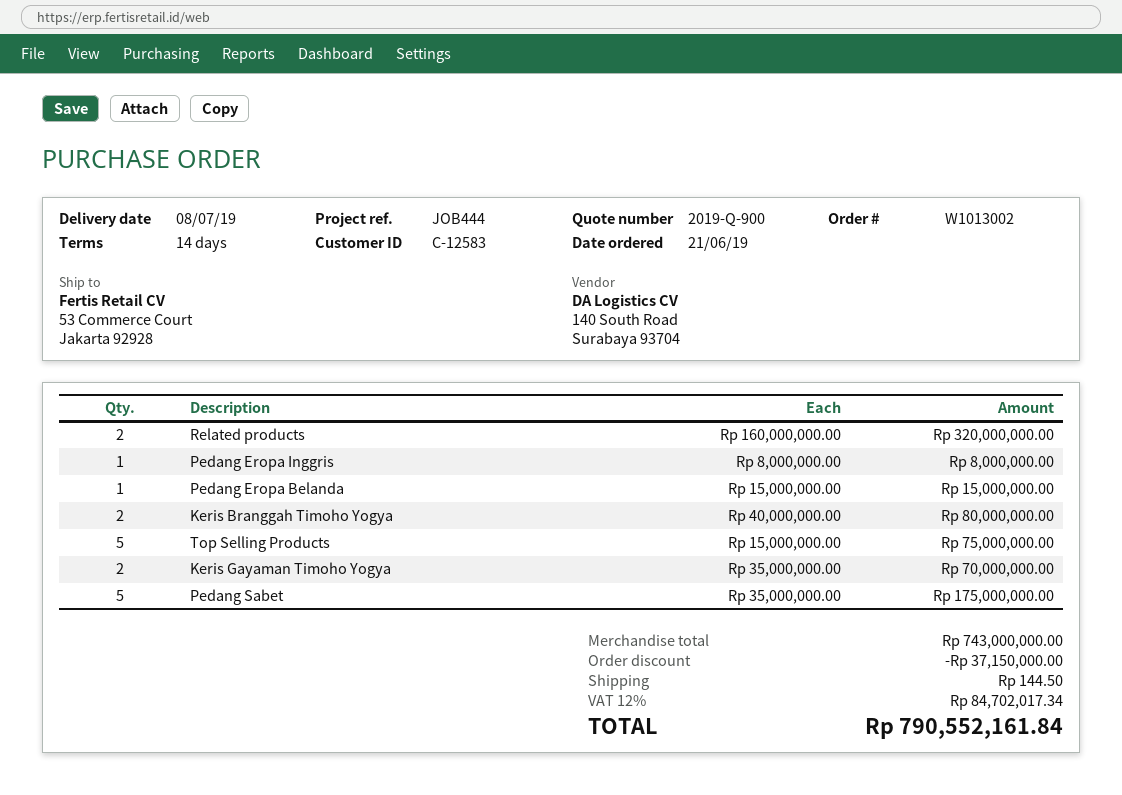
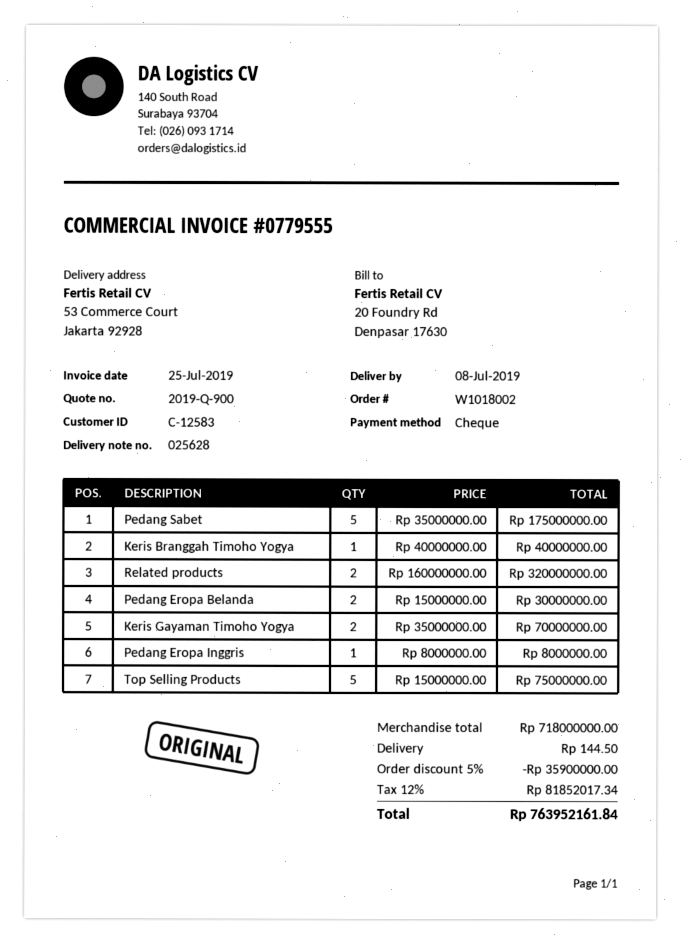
order number: W1013002 -> W1018002
Pedang Eropa Belanda: 1 x 15000000.00 = 15000000.00 -> 2 x 15000000.00 = 30000000.00
Keris Branggah Timoho Yogya: 2 x 40000000.00 = 80000000.00 -> 1 x 40000000.00 = 40000000.00
subtotal: 743000000.00 -> 718000000.00
discount: 37150000.00 -> 35900000.00
tax: 12% = 84702017.34 -> 12% = 81852017.34
total: 790552161.84 -> 763952161.84

